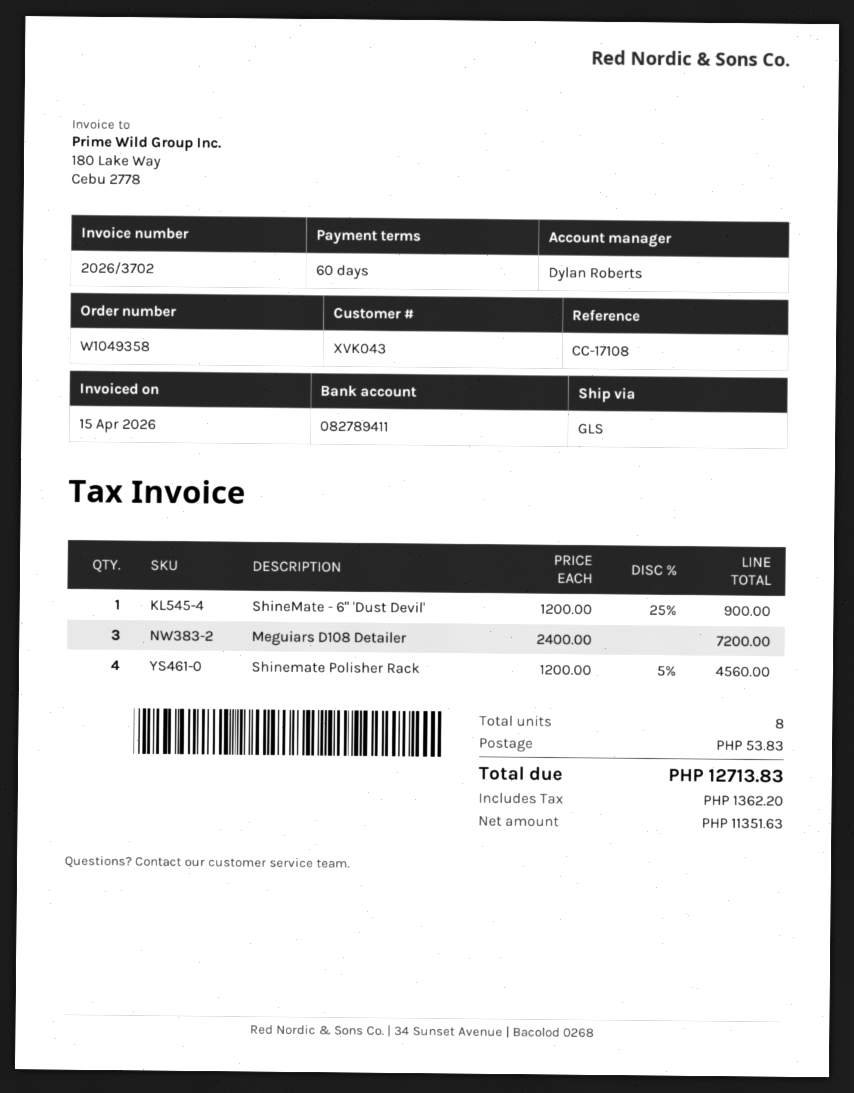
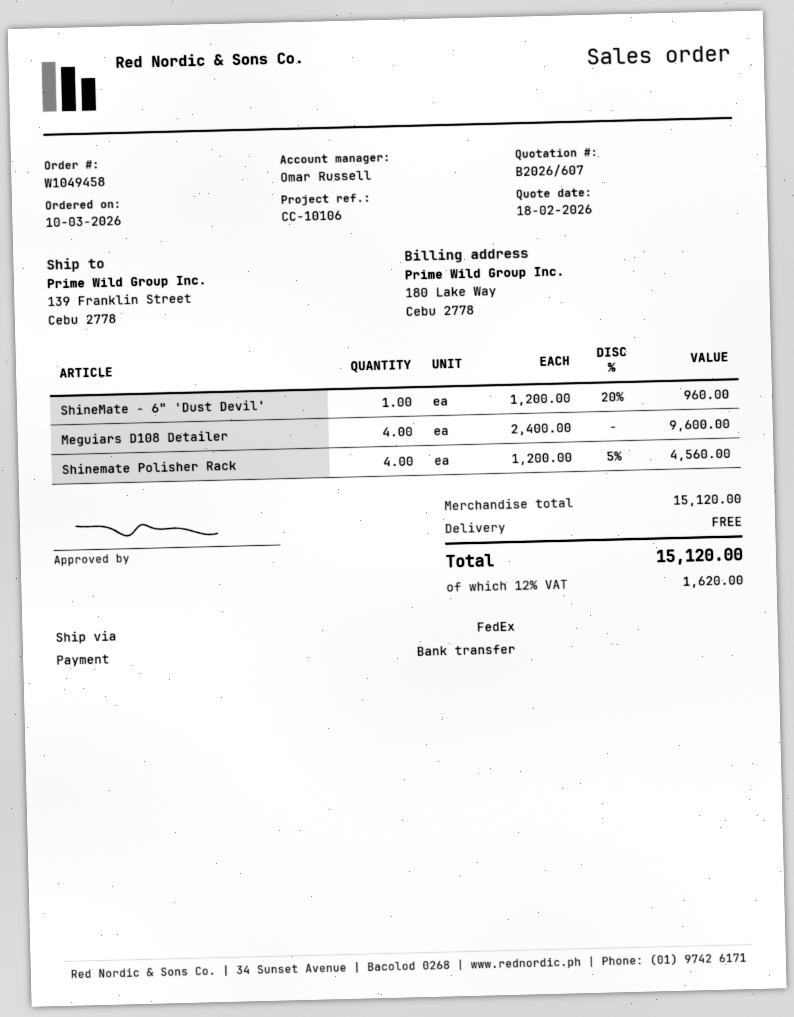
order number: W1049358 -> W1049458
reference: CC-17108 -> CC-10106
sales rep: Dylan Roberts -> Omar Russell
shipping method: GLS -> FedEx
ShineMate - 6" 'Dust Devil': 1 x 1200.00 - 25% = 900.00 -> 1 x 1200.00 - 20% = 960.00
Meguiars D108 Detailer: 3 x 2400.00 = 7200.00 -> 4 x 2400.00 = 9600.00
shipping: 53.83 -> 0.00
tax: 1362.20 -> 1620.00
total: 12713.83 -> 15120.00

